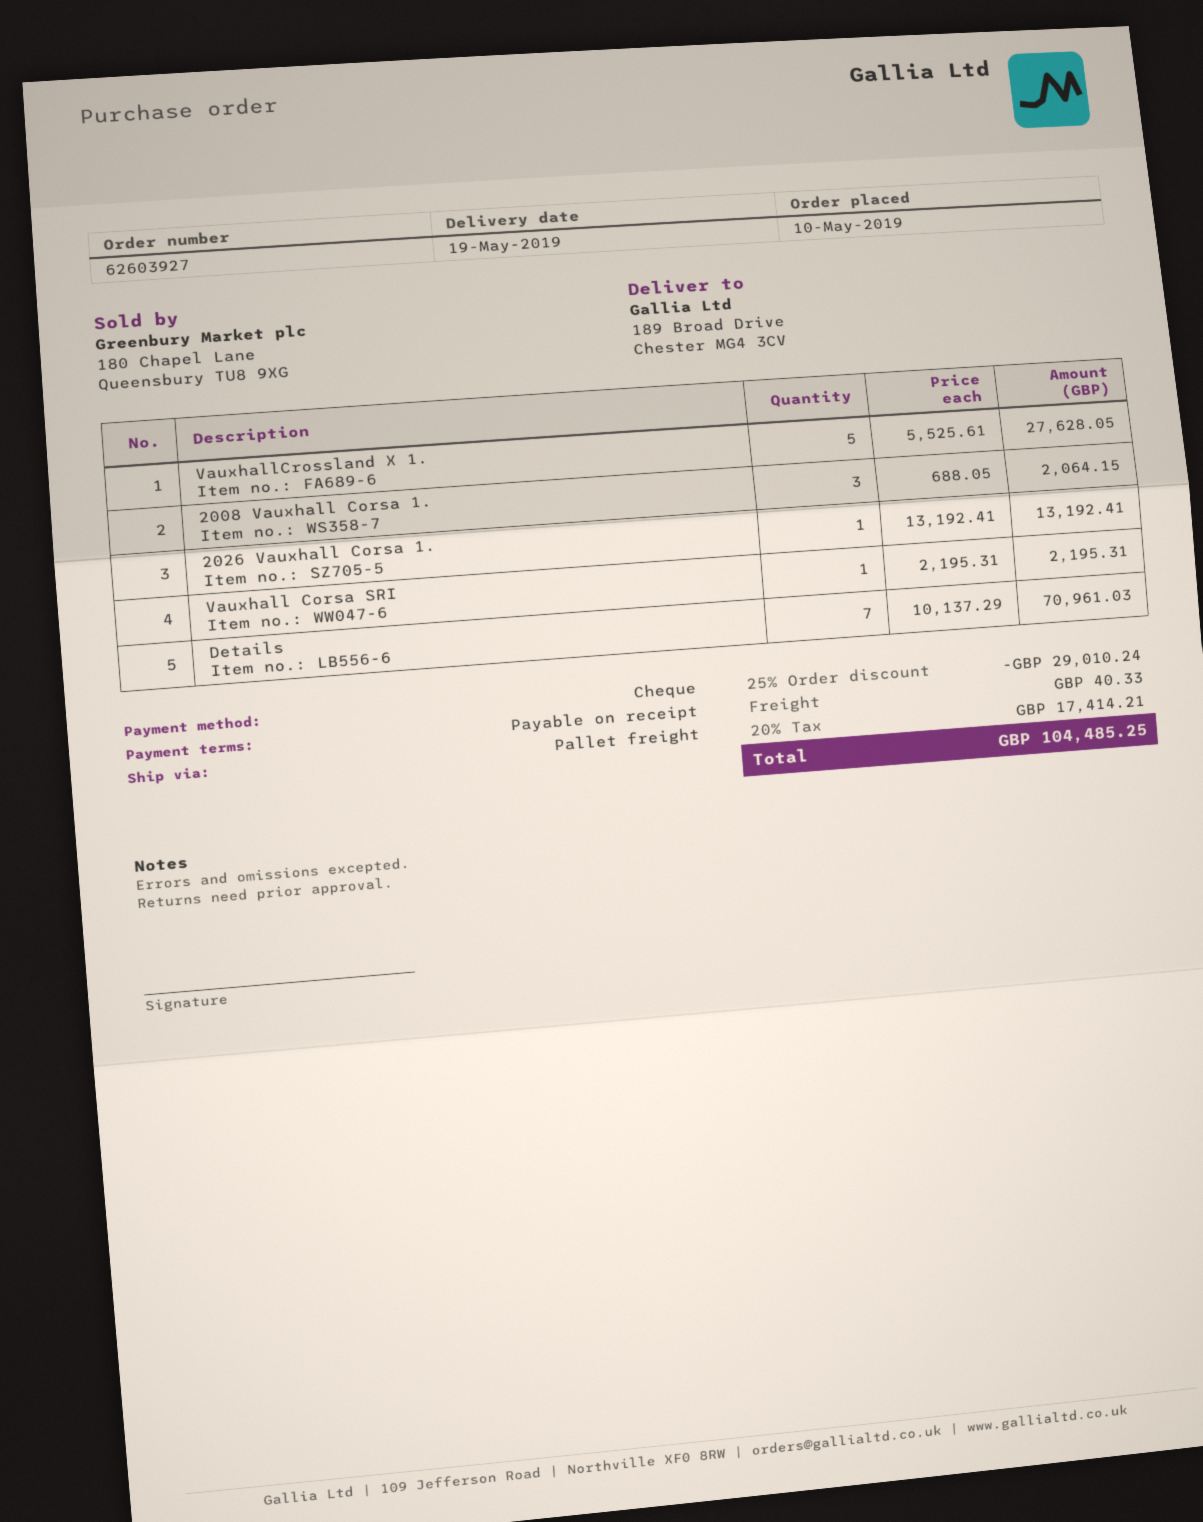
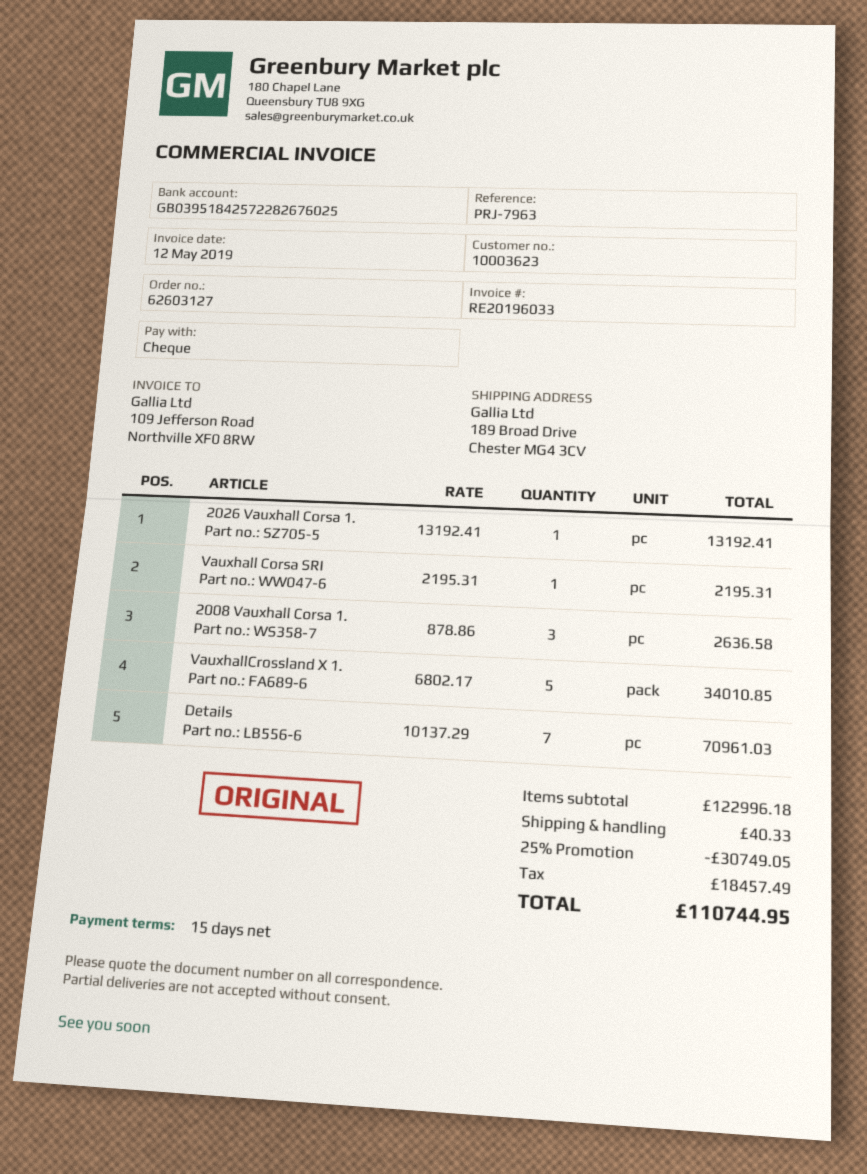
order number: 62603927 -> 62603127
payment terms: on receipt -> 15 days
VauxhallCrossland X 1.: 5 x 5525.61 = 27628.05 -> 5 x 6802.17 = 34010.85
2008 Vauxhall Corsa 1.: 3 x 688.05 = 2064.15 -> 3 x 878.86 = 2636.58
discount: 25% = 29010.24 -> 25% = 30749.05
tax: 17414.21 -> 18457.49
total: 104485.25 -> 110744.95

